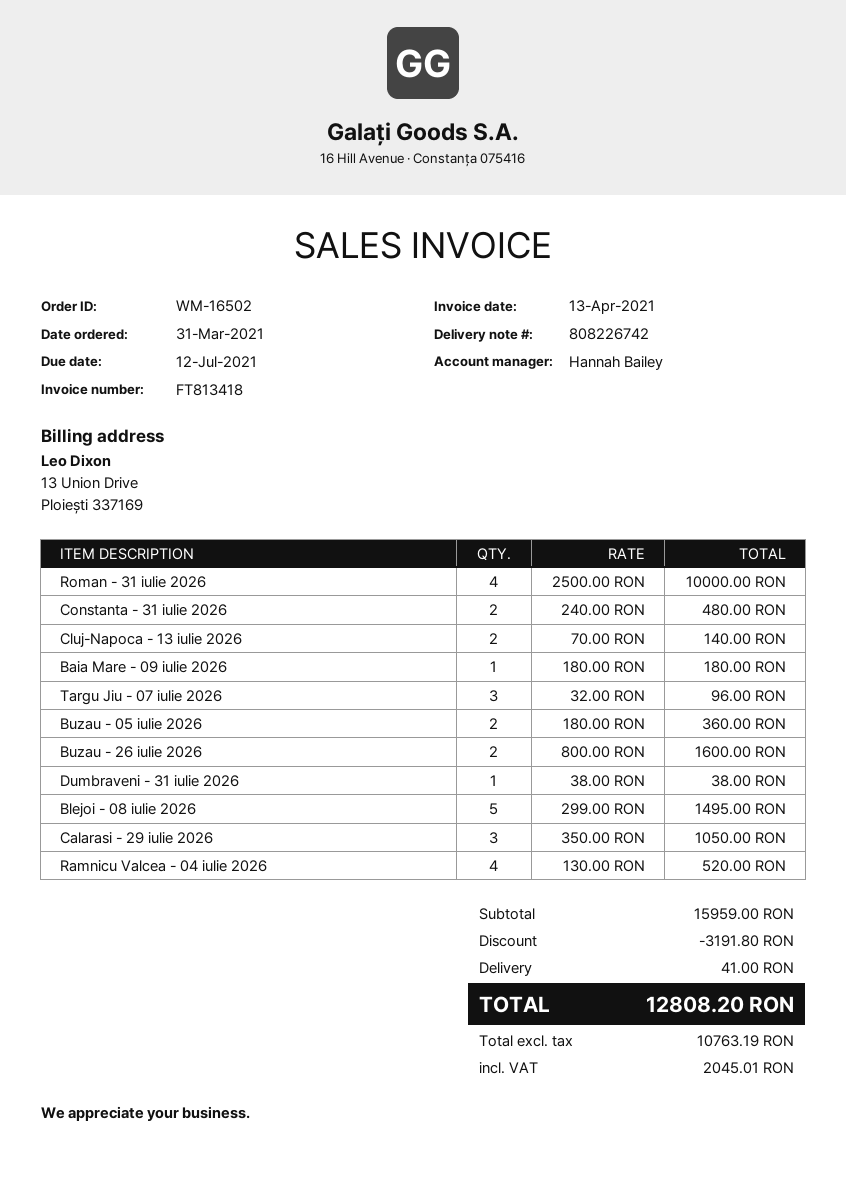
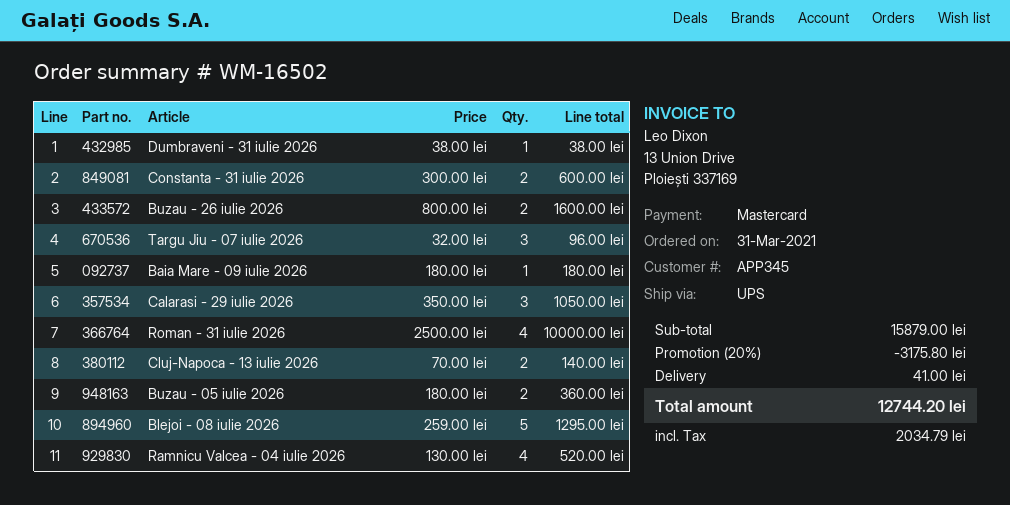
Constanta - 31 iulie 2026: 2 x 240.00 = 480.00 -> 2 x 300.00 = 600.00
Blejoi - 08 iulie 2026: 5 x 299.00 = 1495.00 -> 5 x 259.00 = 1295.00
subtotal: 15959.00 -> 15879.00
discount: 3191.80 -> 3175.80
tax: 2045.01 -> 2034.79
total: 12808.20 -> 12744.20

